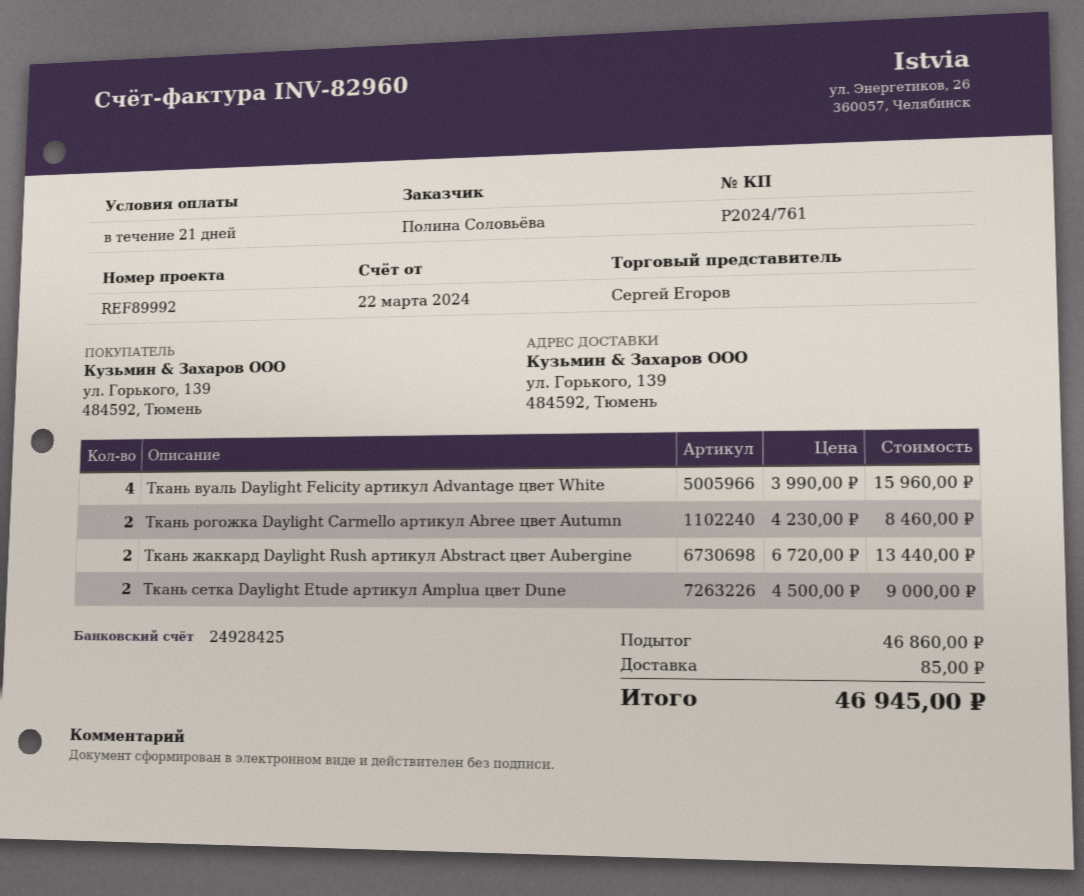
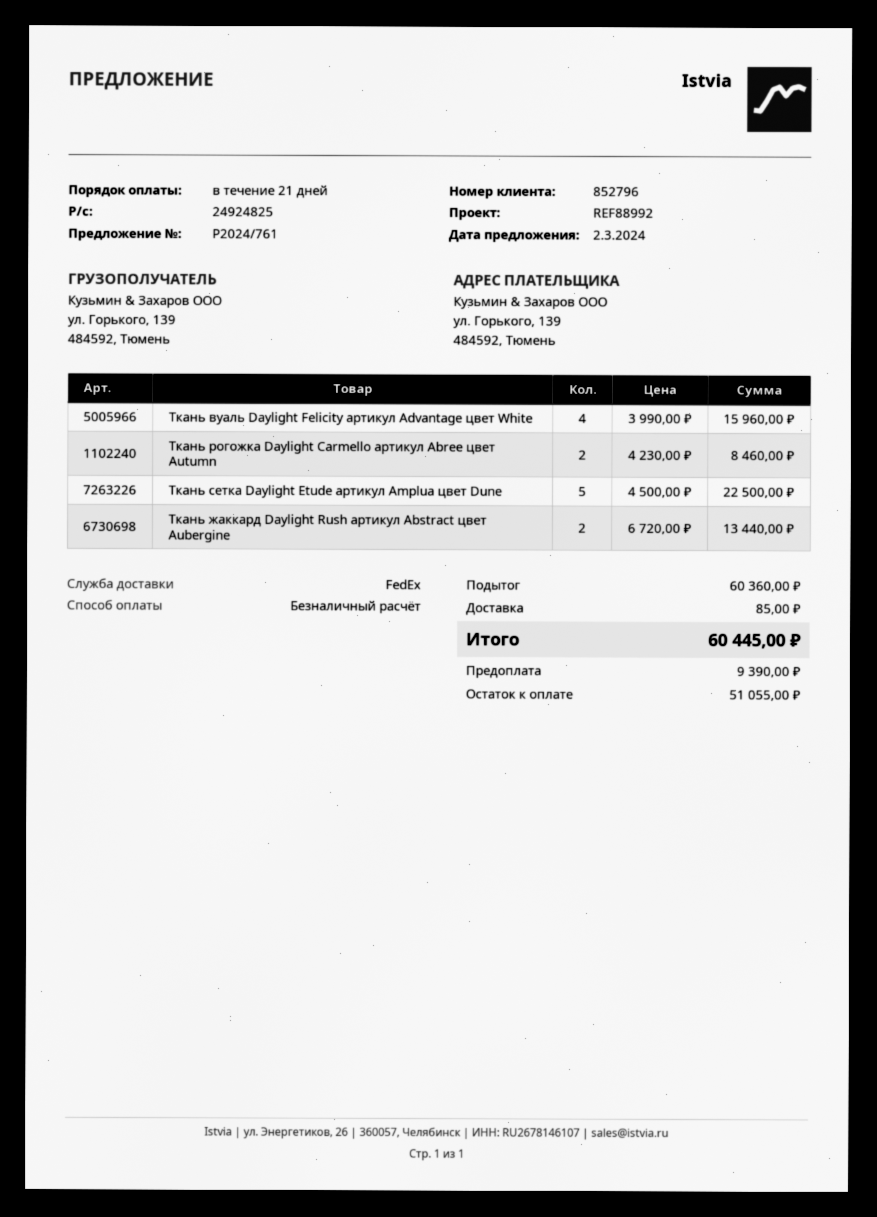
reference: REF89992 -> REF88992
bank account: 24928425 -> 24924825
Ткань сетка Daylight Etude артикул Amplua цвет Dune: 2 x 4500.00 = 9000.00 -> 5 x 4500.00 = 22500.00
subtotal: 46860.00 -> 60360.00
total: 46945.00 -> 60445.00

